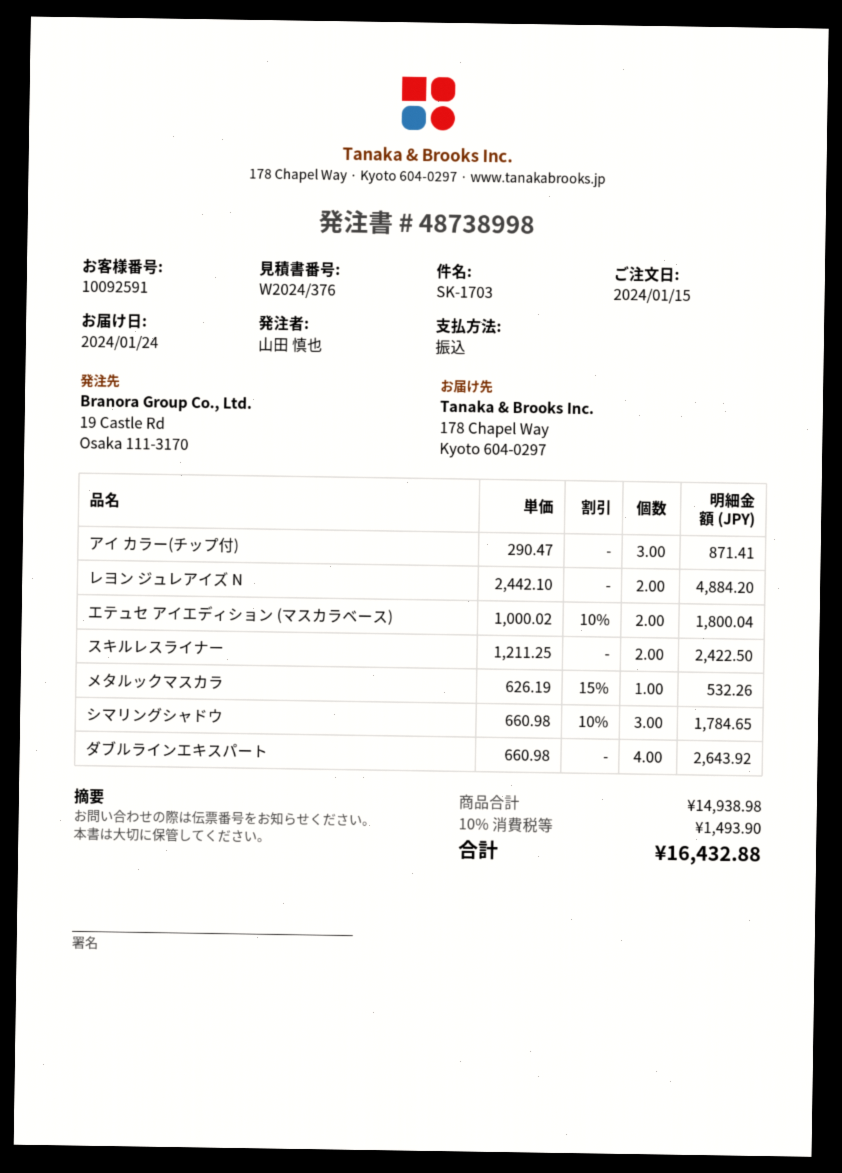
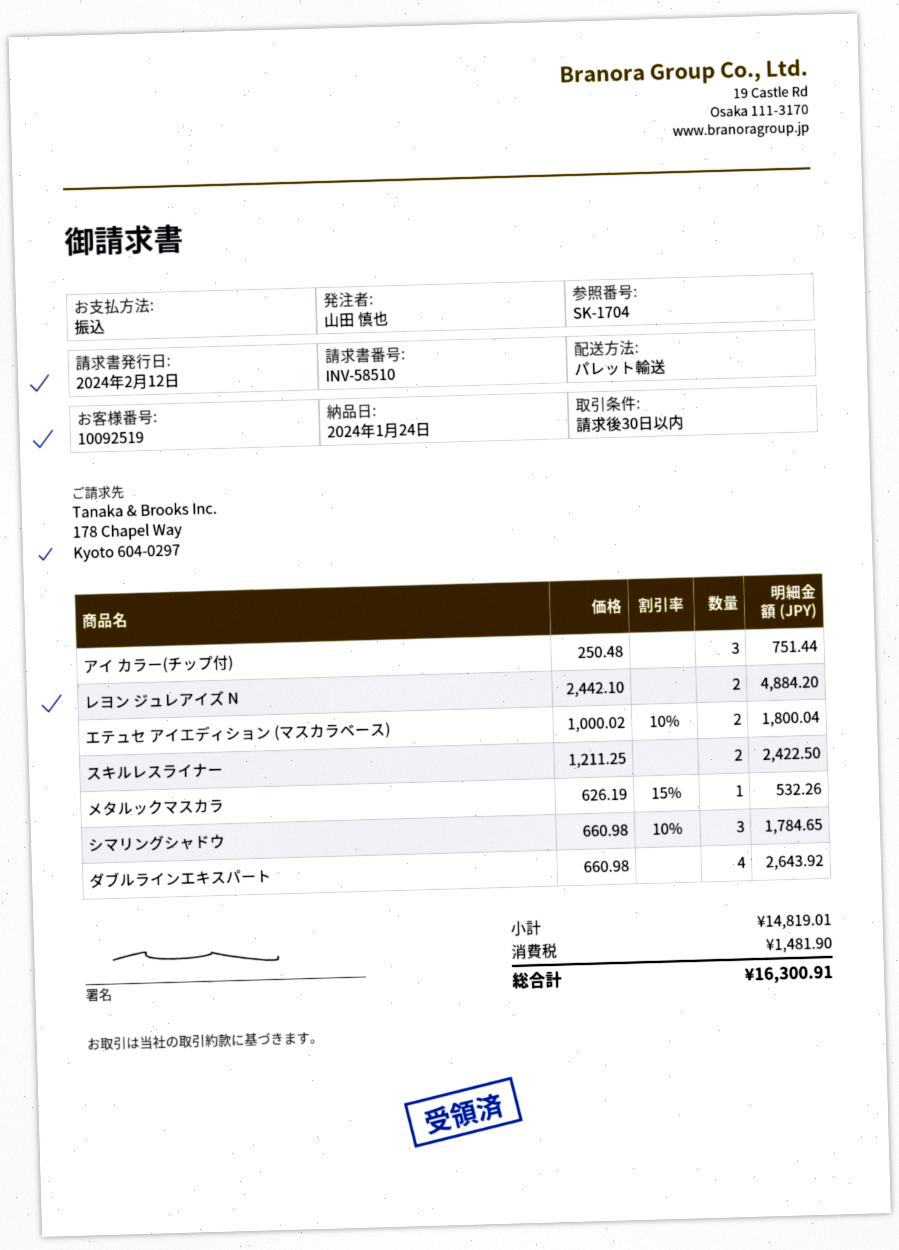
customer number: 10092591 -> 10092519
reference: SK-1703 -> SK-1704
アイ カラー(チップ付): 3 x 290.47 = 871.41 -> 3 x 250.48 = 751.44
subtotal: 14938.98 -> 14819.01
tax: 1493.90 -> 1481.90
total: 16432.88 -> 16300.91

